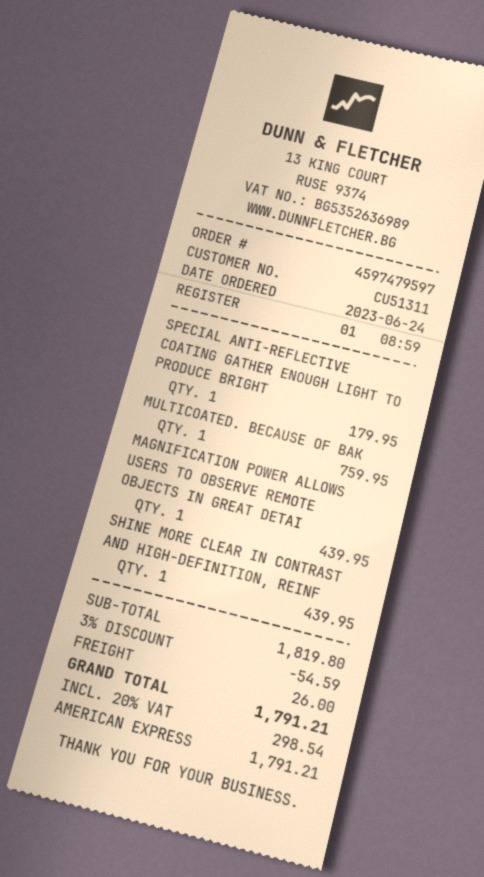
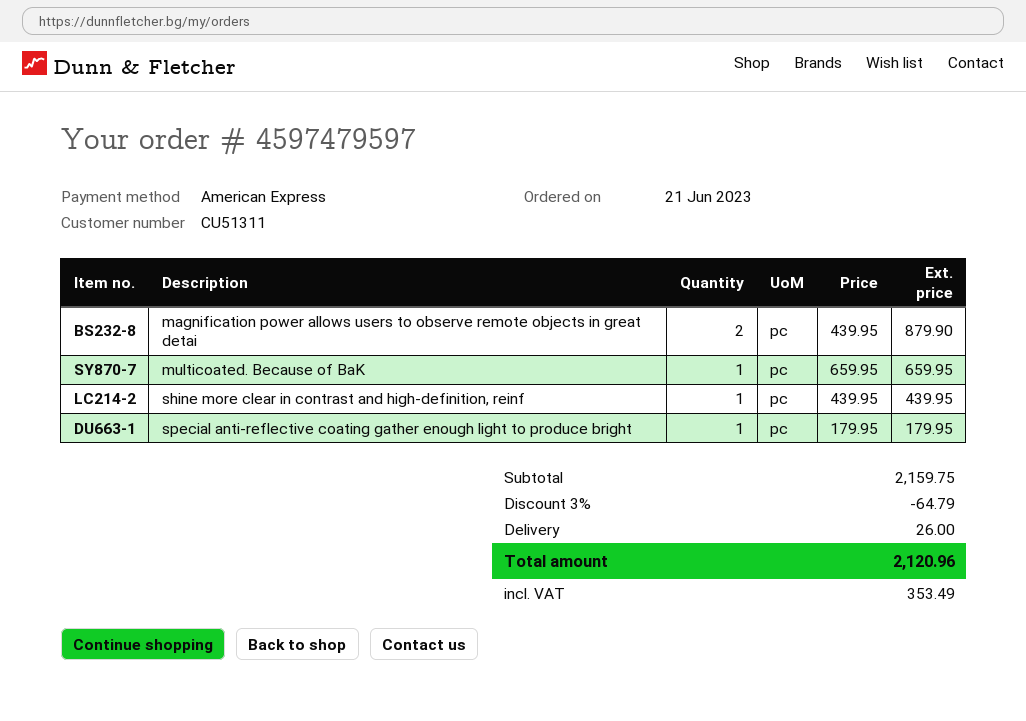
order date: 2023-06-24 -> 2023-06-21
MULTICOATED. BECAUSE OF BAK: 1 for 759.95 -> 1 for 659.95
MAGNIFICATION POWER ALLOWS USERS TO OBSERVE REMOTE OBJECTS IN GREAT DETAI: 1 for 439.95 -> 2 for 879.90
subtotal: 1819.80 -> 2159.75
discount: 3% = 54.59 -> 3% = 64.79
tax: 298.54 -> 353.49
total: 1791.21 -> 2120.96

